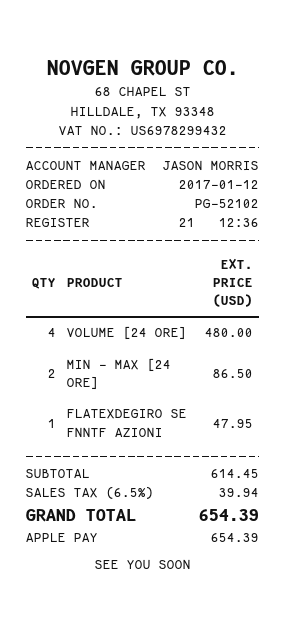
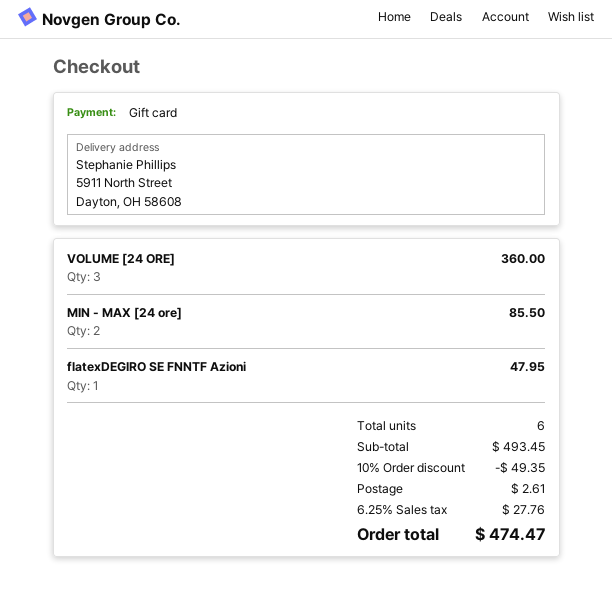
payment method: Apple Pay -> gift card
VOLUME [24 ORE]: 4 for 480.00 -> 3 for 360.00
MIN - MAX [24 ORE]: 2 for 86.50 -> 2 for 85.50
subtotal: 614.45 -> 493.45
discount: none -> 10% = 49.35
shipping: none -> 2.61
tax: 6.5% = 39.94 -> 6.25% = 27.76
total: 654.39 -> 474.47

